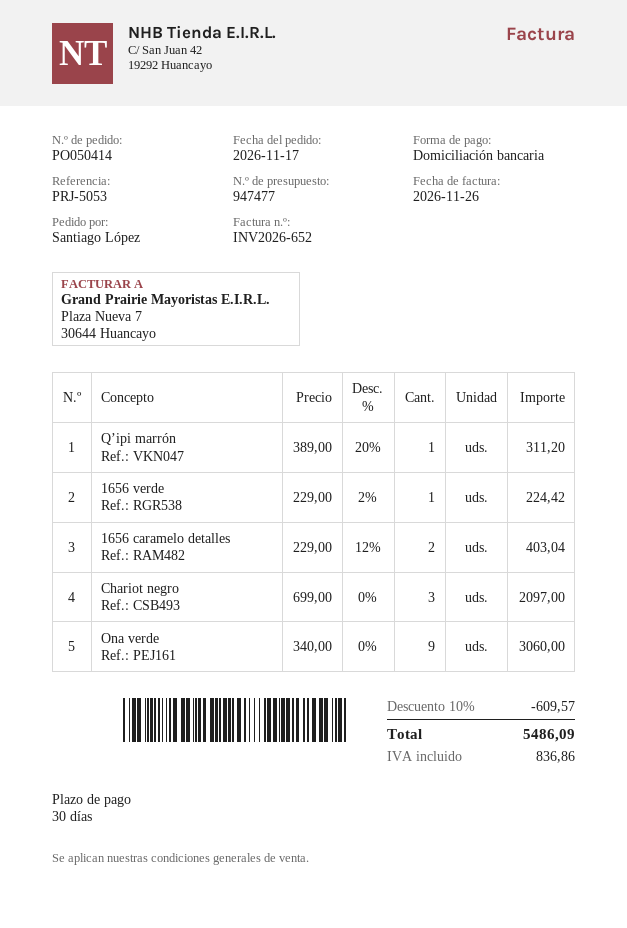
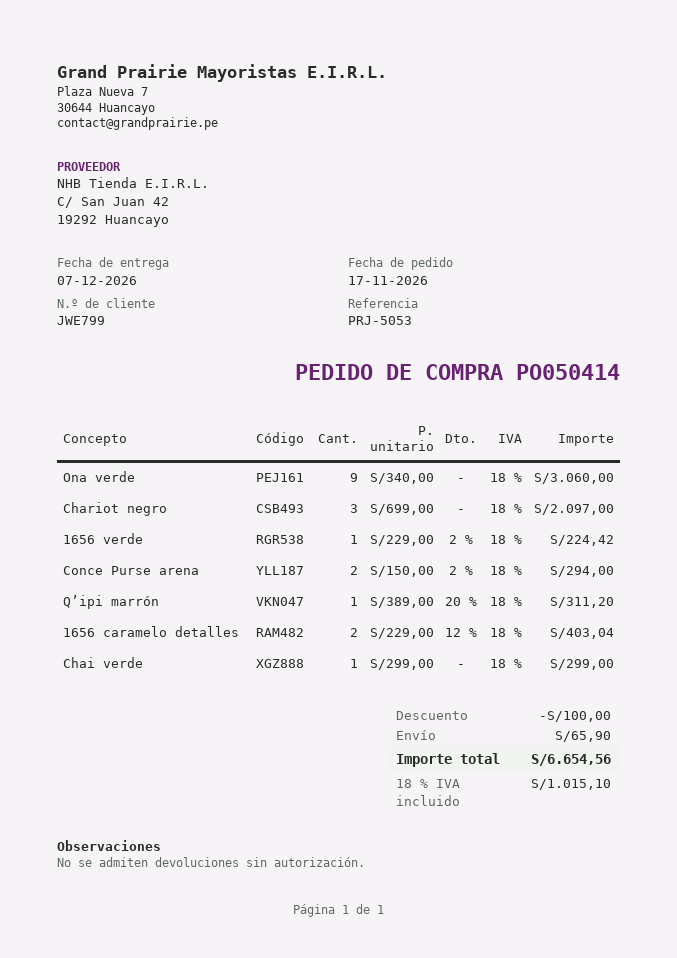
Conce Purse arena: none -> 2 x 150.00 - 2% = 294.00
Chai verde: none -> 1 x 299.00 = 299.00
discount: 609.57 -> 100.00
shipping: none -> 65.90
tax: 836.86 -> 1015.10
total: 5486.09 -> 6654.56

